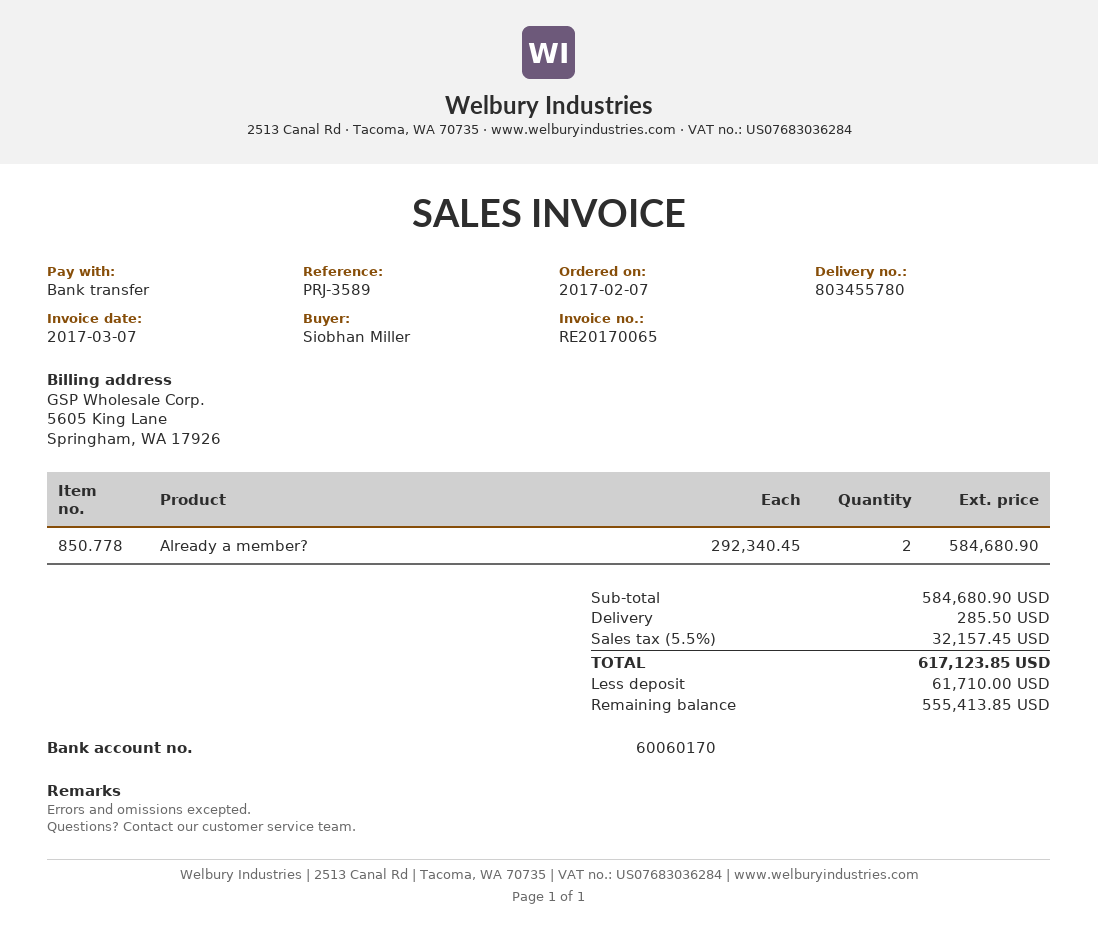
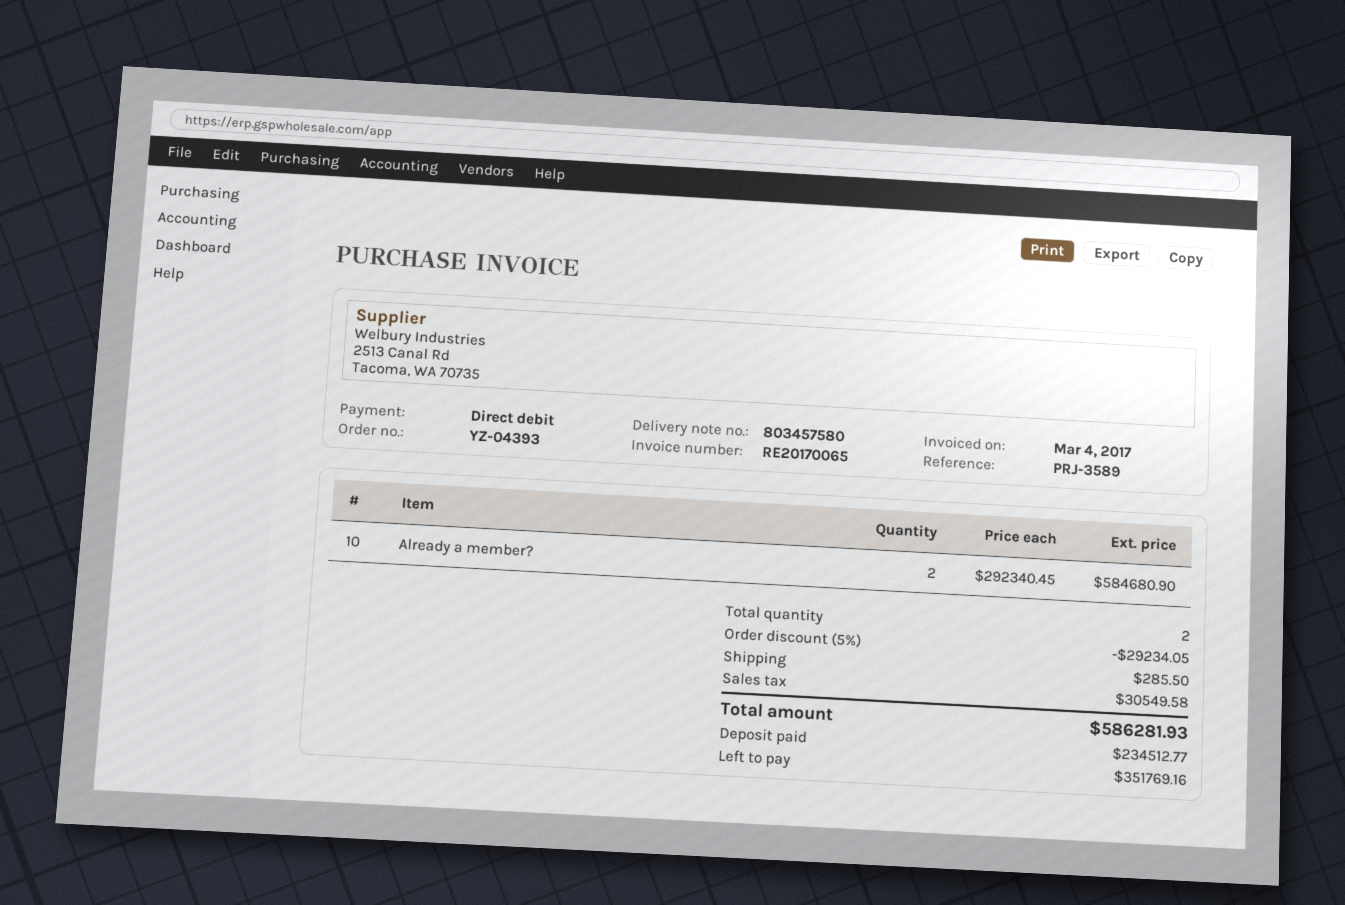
delivery note number: 803455780 -> 803457580
invoice date: 2017-03-07 -> 2017-03-04
payment method: bank transfer -> direct debit
discount: none -> 5% = 29234.05
tax: 32157.45 -> 30549.58
total: 617123.85 -> 586281.93
deposit: 61710.00 -> 234512.77
balance: 555413.85 -> 351769.16

